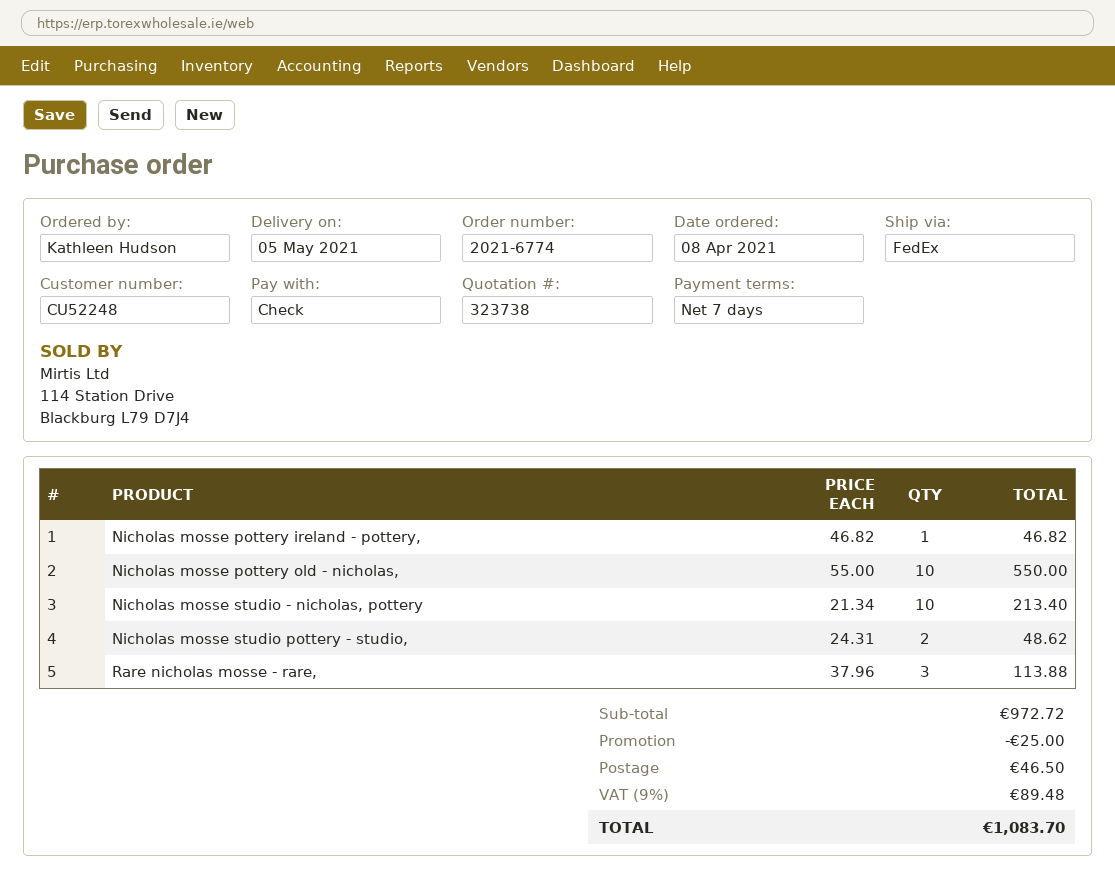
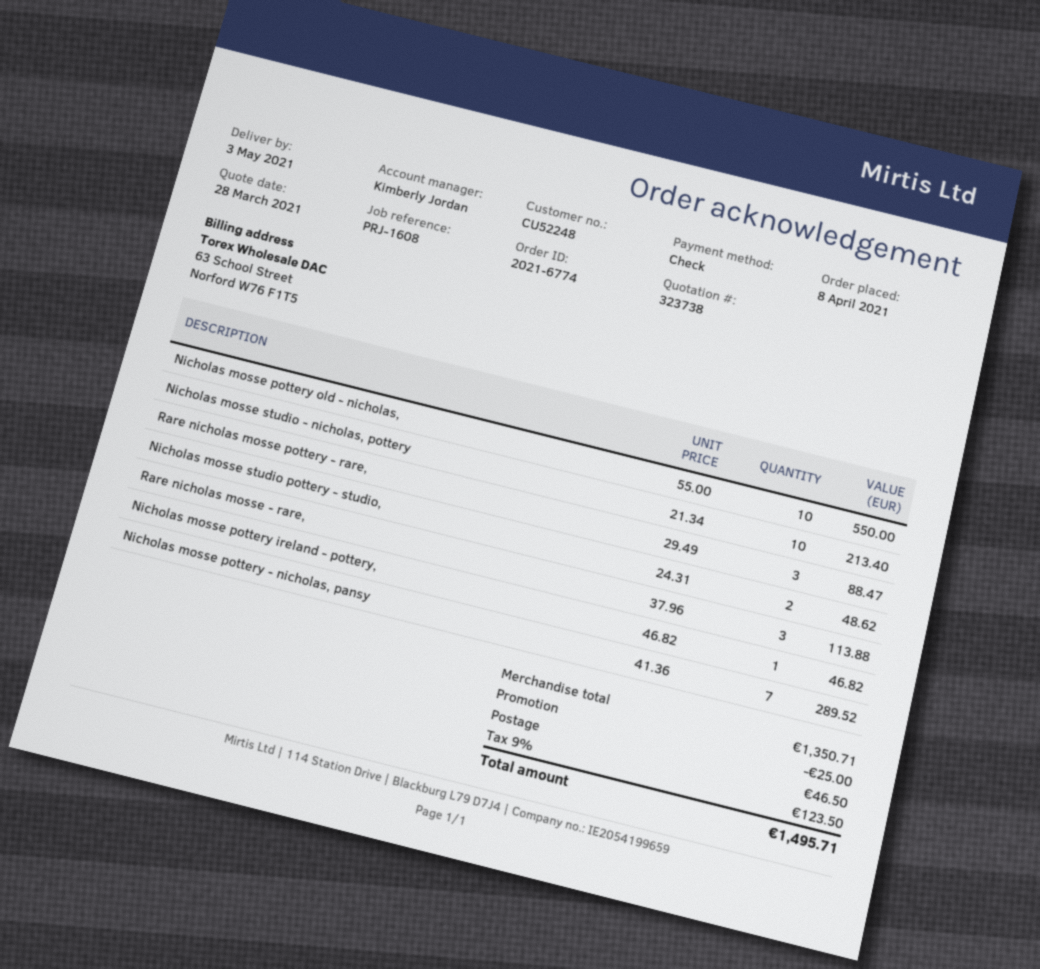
delivery date: 2021-05-05 -> 2021-05-03
Rare nicholas mosse pottery - rare,: none -> 3 x 29.49 = 88.47
Nicholas mosse pottery - nicholas, pansy: none -> 7 x 41.36 = 289.52
subtotal: 972.72 -> 1350.71
tax: 9% = 89.48 -> 9% = 123.50
total: 1083.70 -> 1495.71

